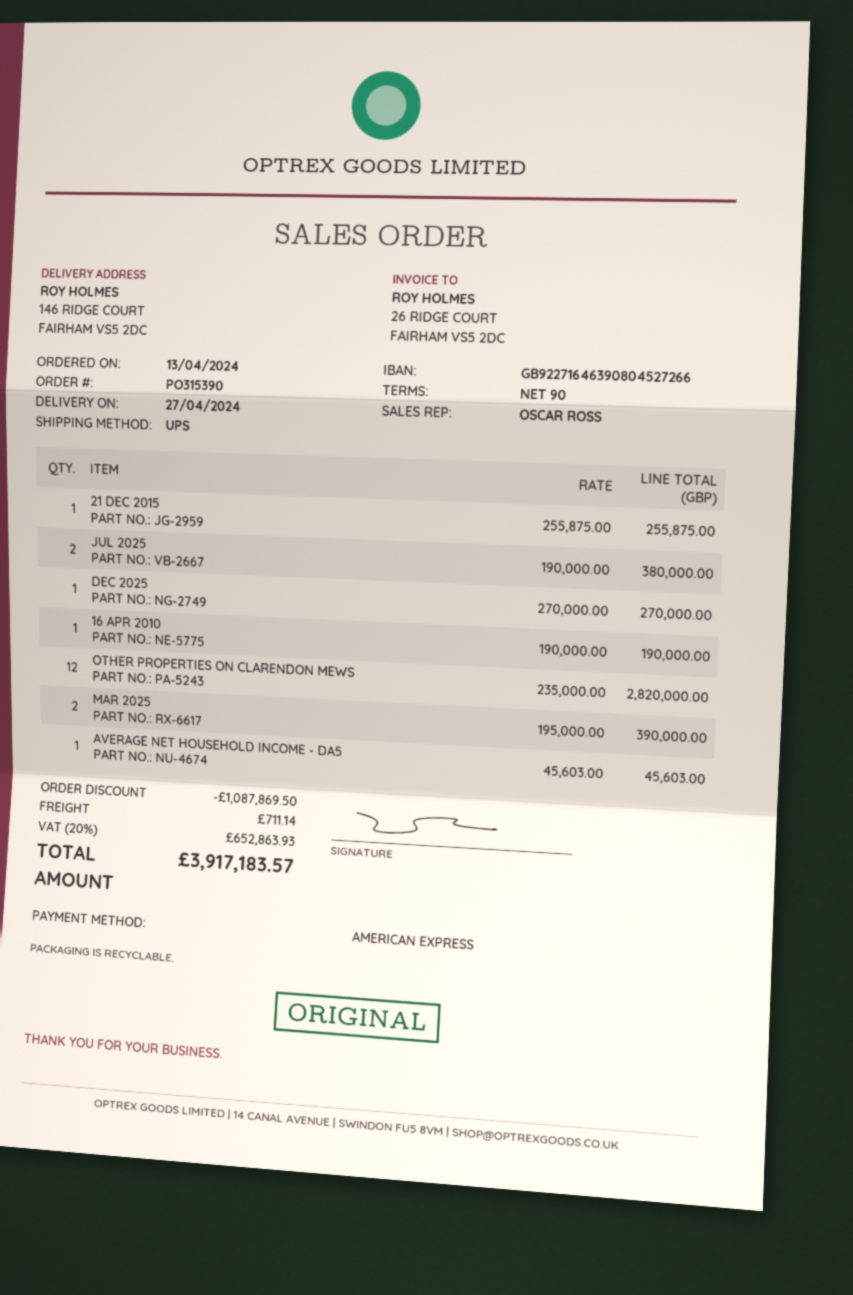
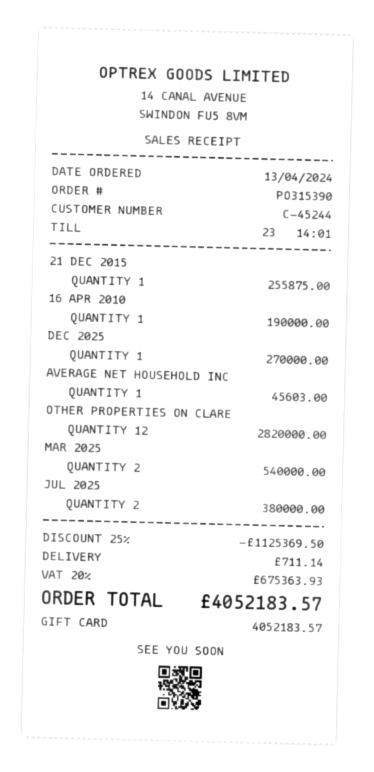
payment method: American Express -> gift card
MAR 2025: 2 for 390000.00 -> 2 for 540000.00
discount: 1087869.50 -> 1125369.50
tax: 20% = 652863.93 -> 20% = 675363.93
total: 3917183.57 -> 4052183.57

